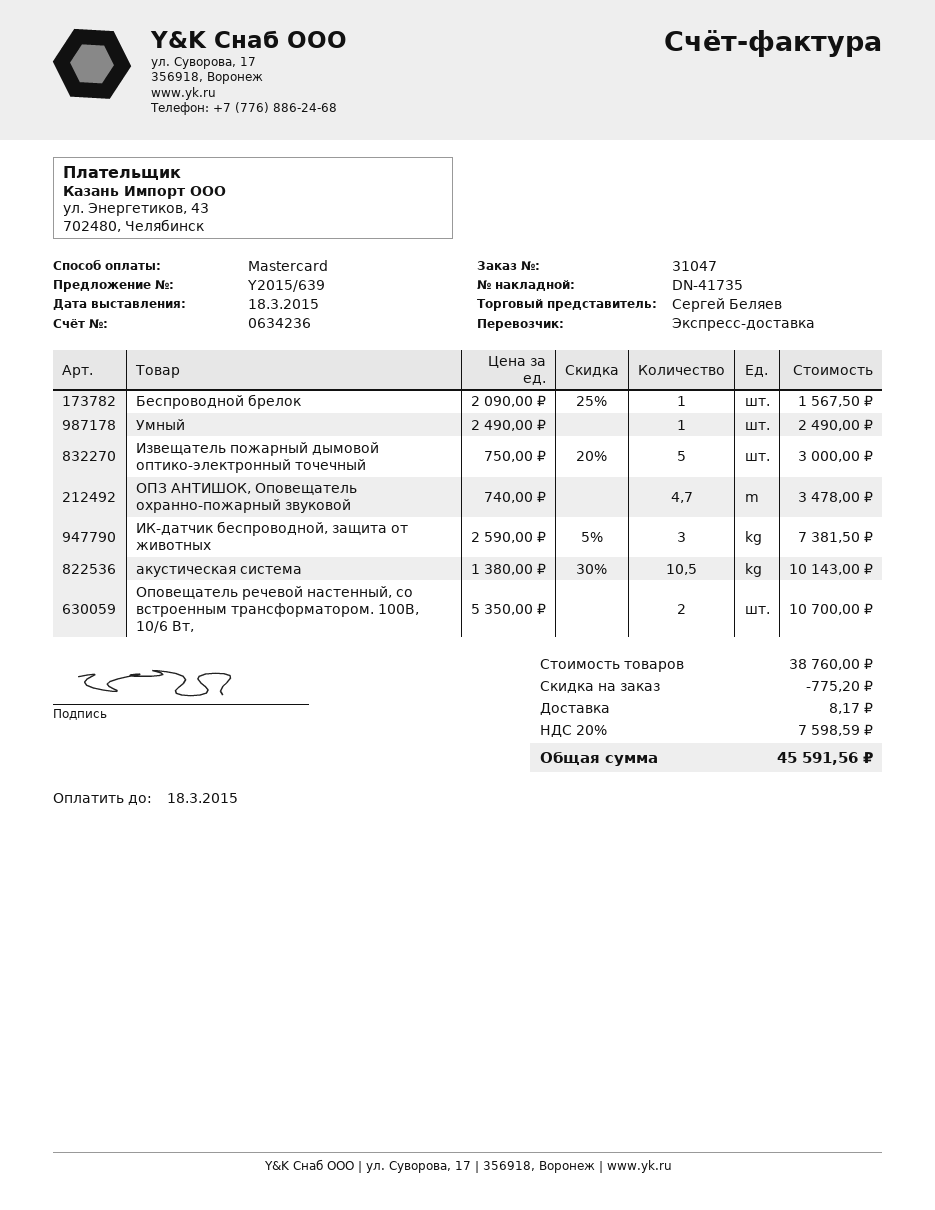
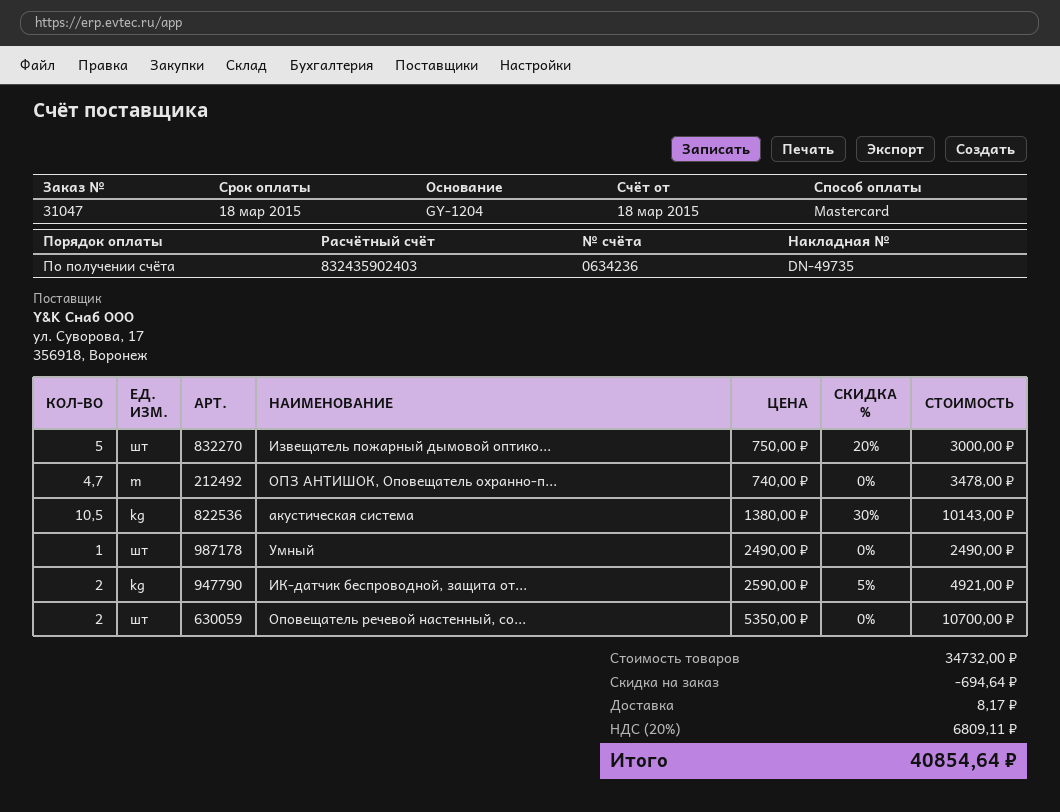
delivery note number: DN-41735 -> DN-49735
Беспроводной брелок: 1 x 2090.00 - 25% = 1567.50 -> none
ИК-датчик беспроводной, защита от животных: 3 x 2590.00 - 5% = 7381.50 -> 2 x 2590.00 - 5% = 4921.00
subtotal: 38760.00 -> 34732.00
discount: 775.20 -> 694.64
tax: 20% = 7598.59 -> 20% = 6809.11
total: 45591.56 -> 40854.64

